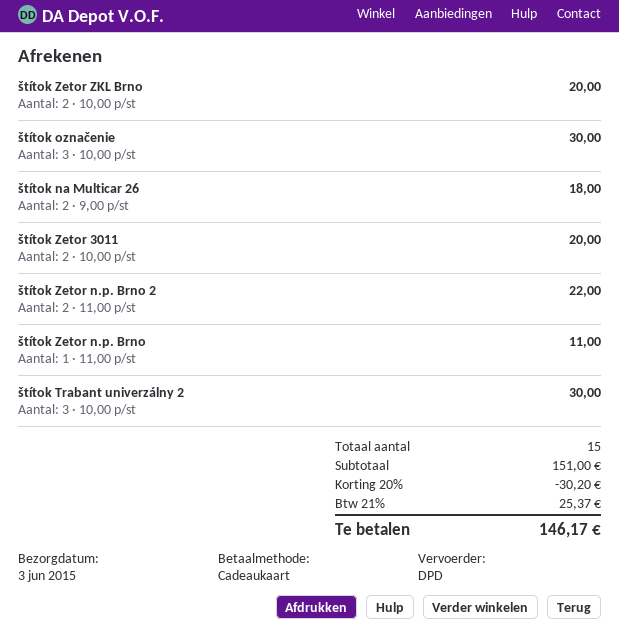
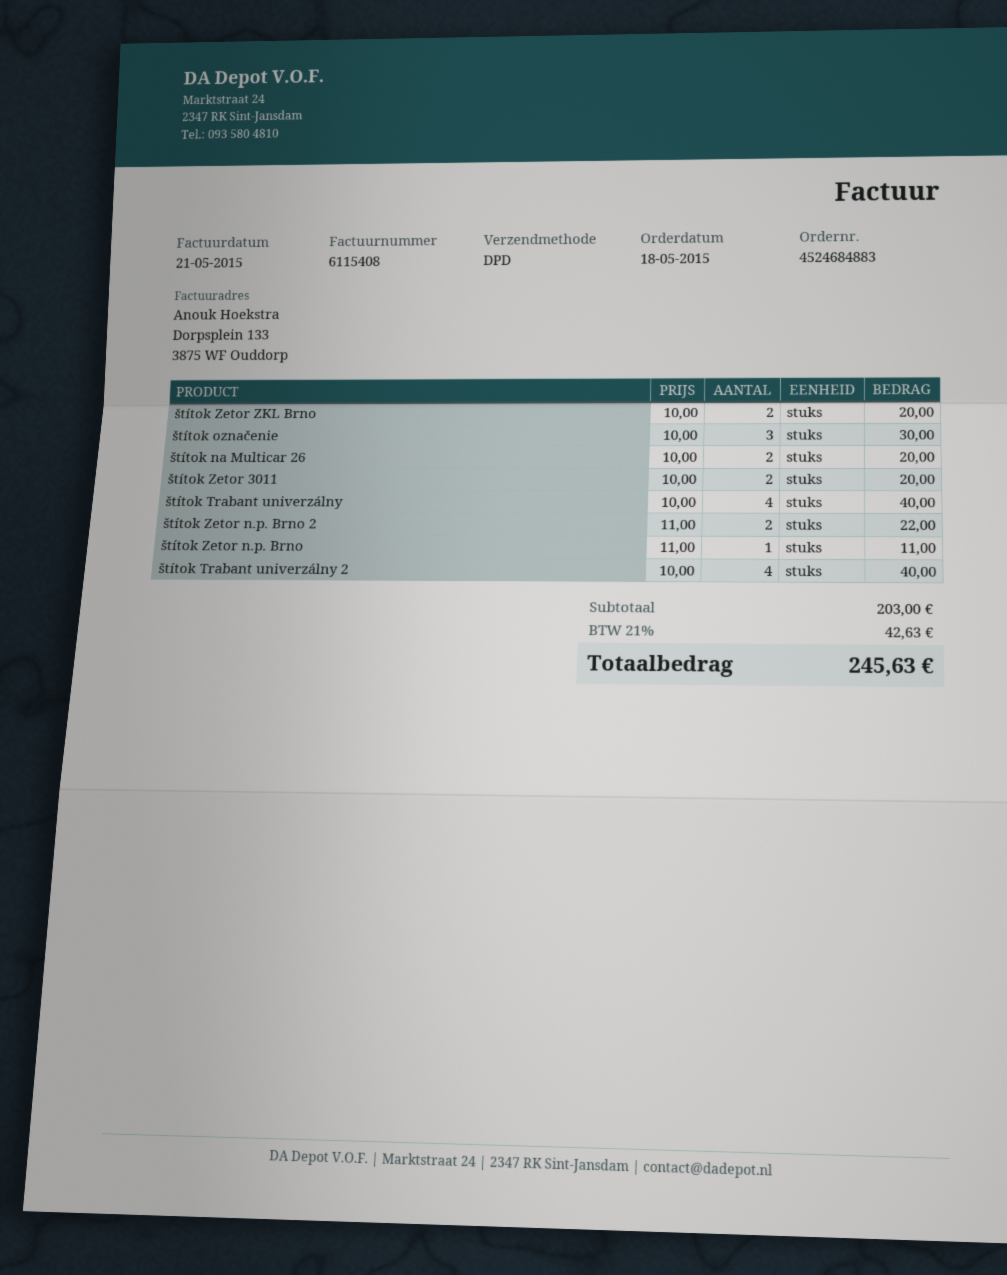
štítok na Multicar 26: 2 x 9.00 = 18.00 -> 2 x 10.00 = 20.00
štítok Trabant univerzálny 2: 3 x 10.00 = 30.00 -> 4 x 10.00 = 40.00
štítok Trabant univerzálny: none -> 4 x 10.00 = 40.00
subtotal: 151.00 -> 203.00
discount: 20% = 30.20 -> none
tax: 21% = 25.37 -> 21% = 42.63
total: 146.17 -> 245.63

